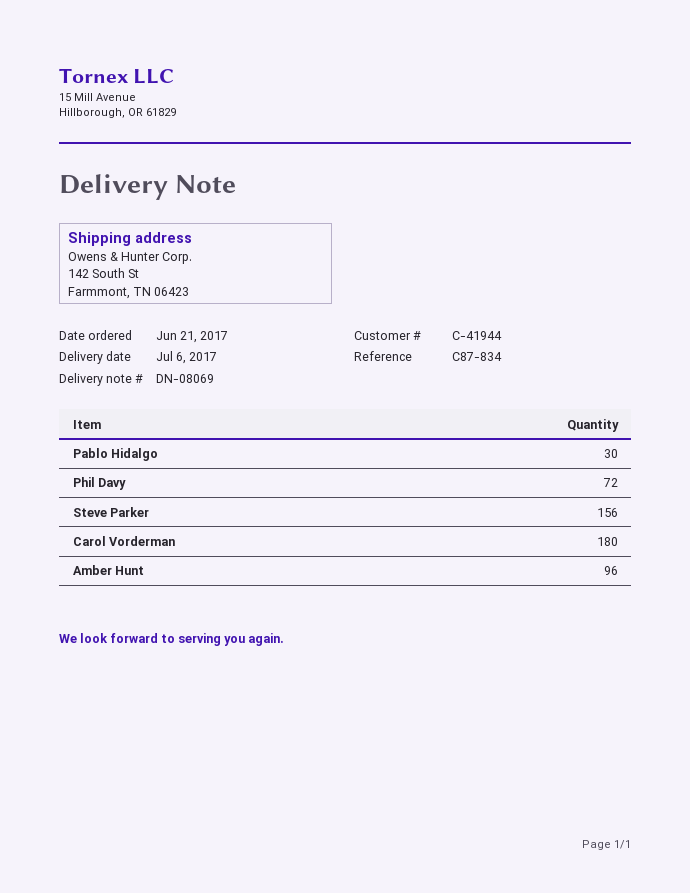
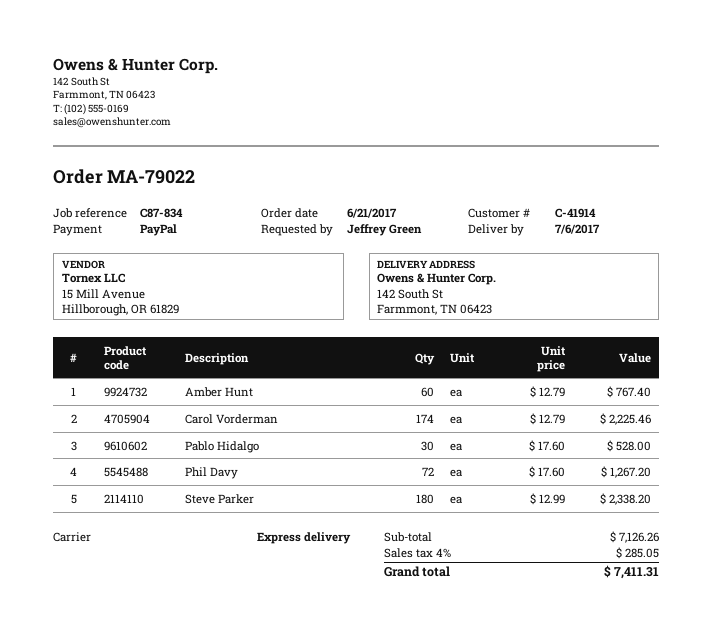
customer number: C-41944 -> C-41914
Steve Parker: 156 -> 180
Carol Vorderman: 180 -> 174
Amber Hunt: 96 -> 60

